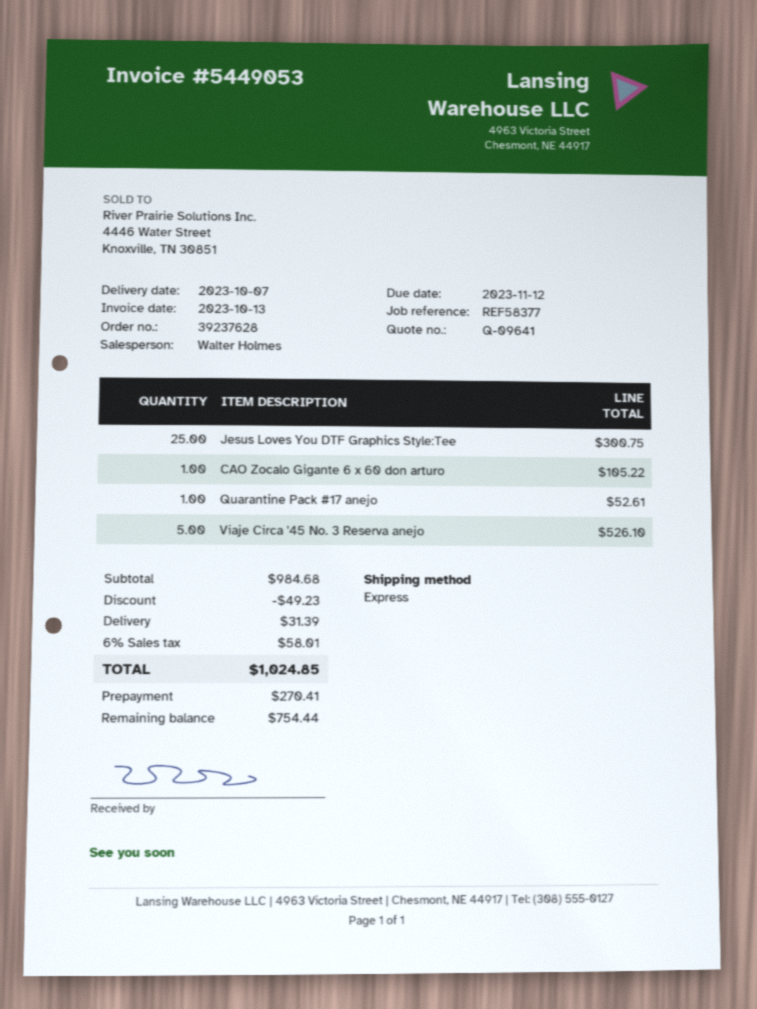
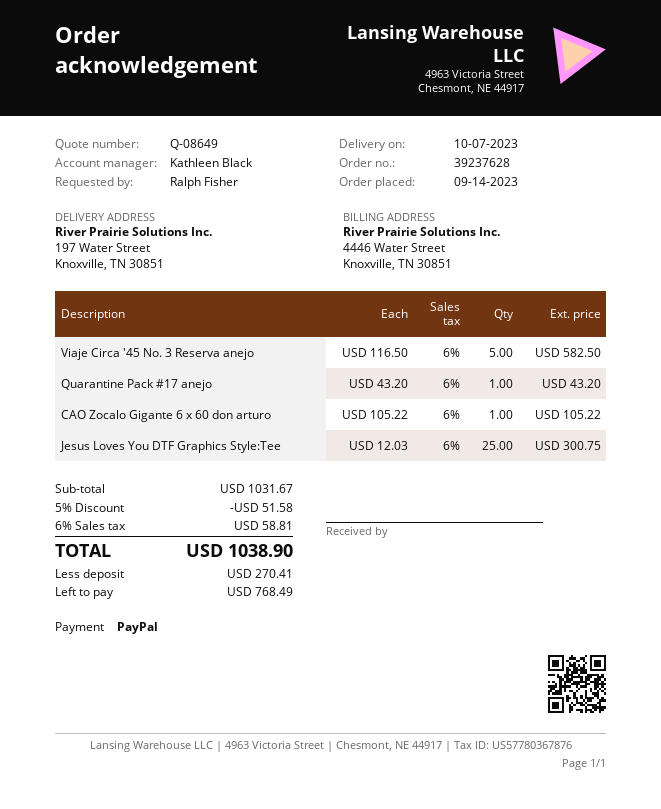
quote number: Q-09641 -> Q-08649
sales rep: Walter Holmes -> Kathleen Black
Quarantine Pack #17 anejo: 1 for 52.61 -> 1 for 43.20
Viaje Circa '45 No. 3 Reserva anejo: 5 for 526.10 -> 5 for 582.50
subtotal: 984.68 -> 1031.67
discount: 49.23 -> 51.58
shipping: 31.39 -> none
tax: 6% = 58.01 -> 6% = 58.81
total: 1024.85 -> 1038.90
balance: 754.44 -> 768.49

